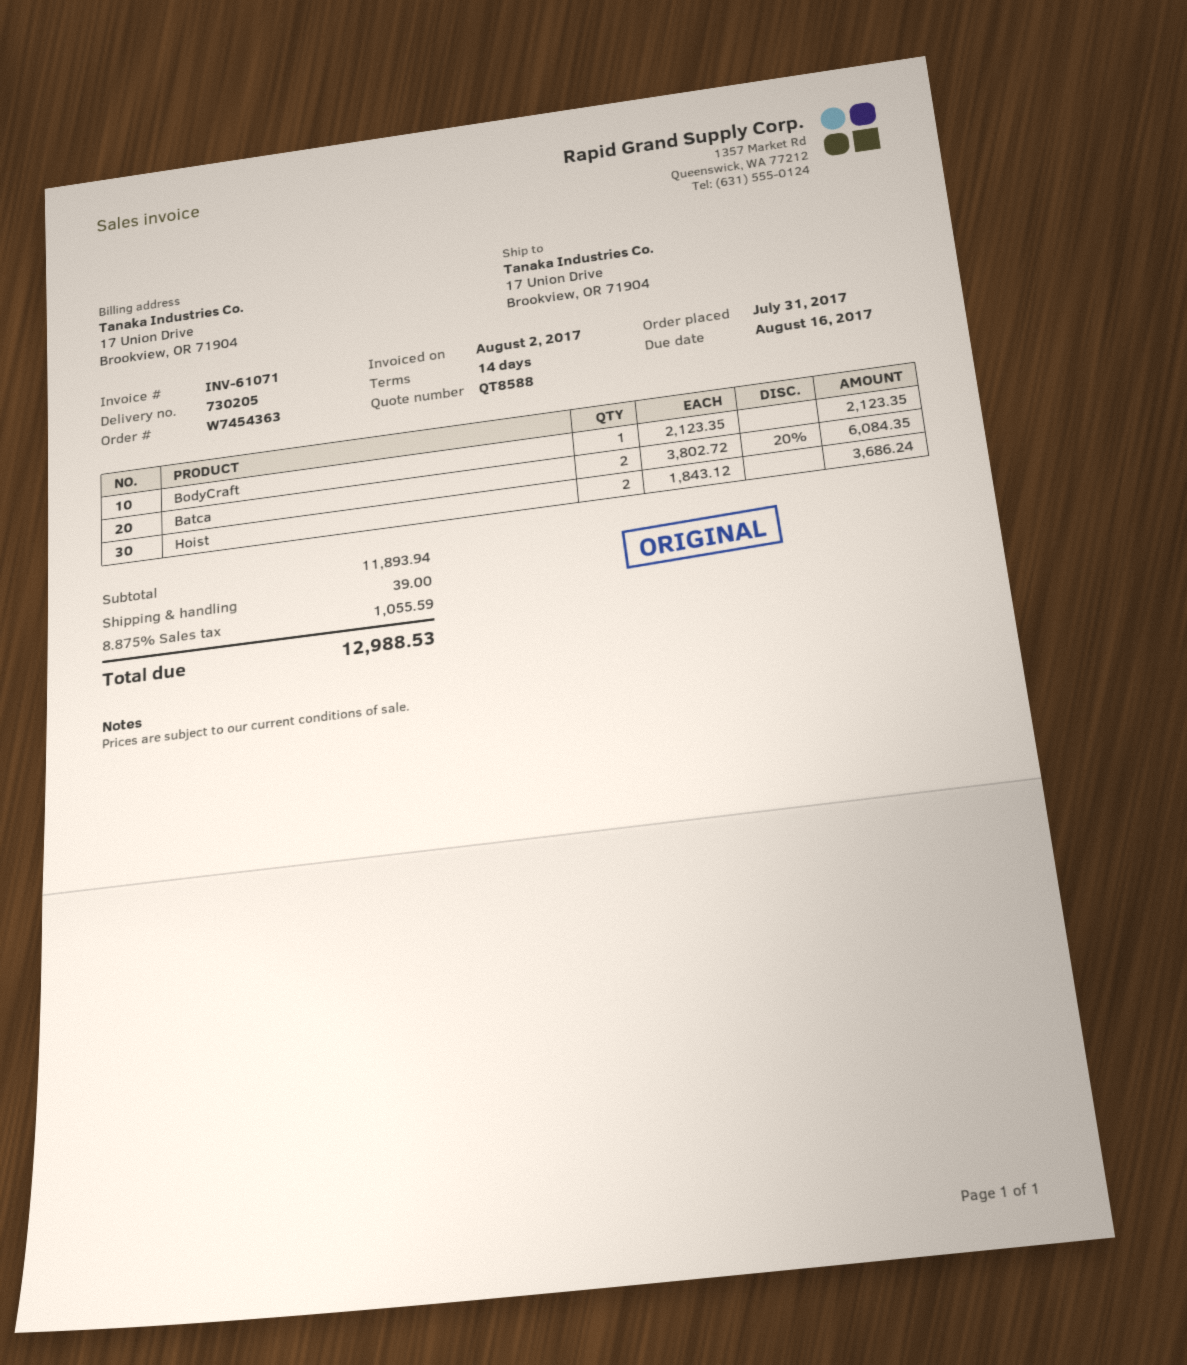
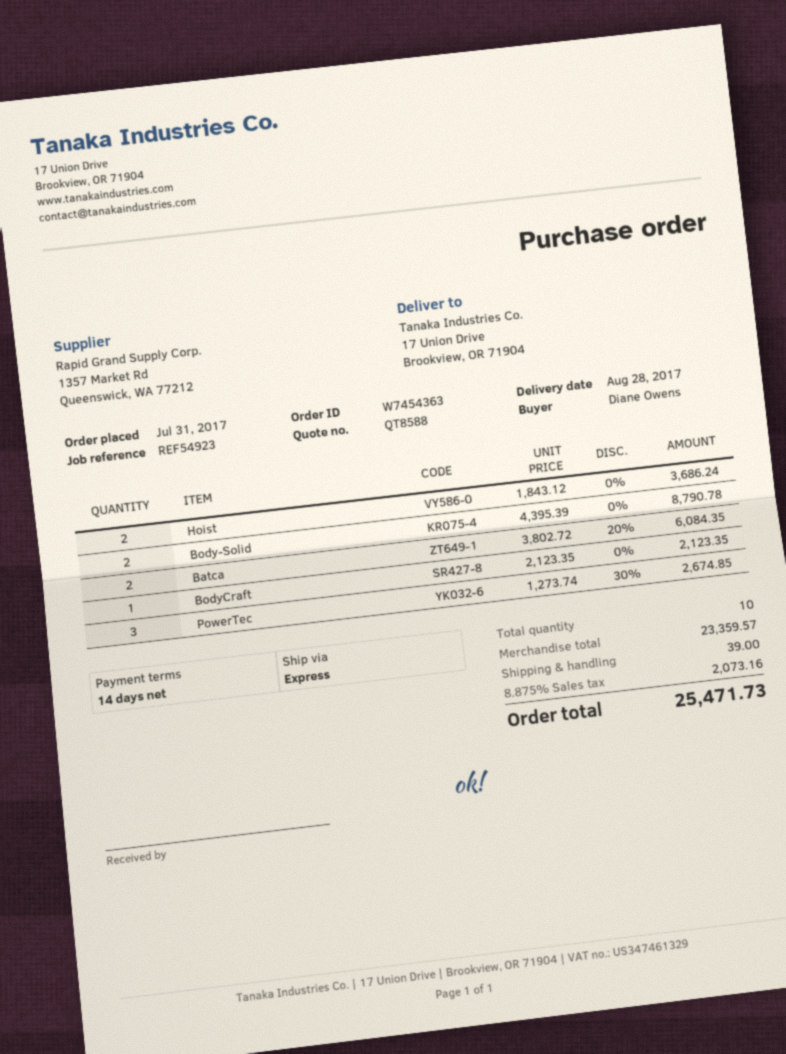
Body-Solid: none -> 2 x 4395.39 = 8790.78
PowerTec: none -> 3 x 1273.74 - 30% = 2674.85
subtotal: 11893.94 -> 23359.57
tax: 8.875% = 1055.59 -> 8.875% = 2073.16
total: 12988.53 -> 25471.73

